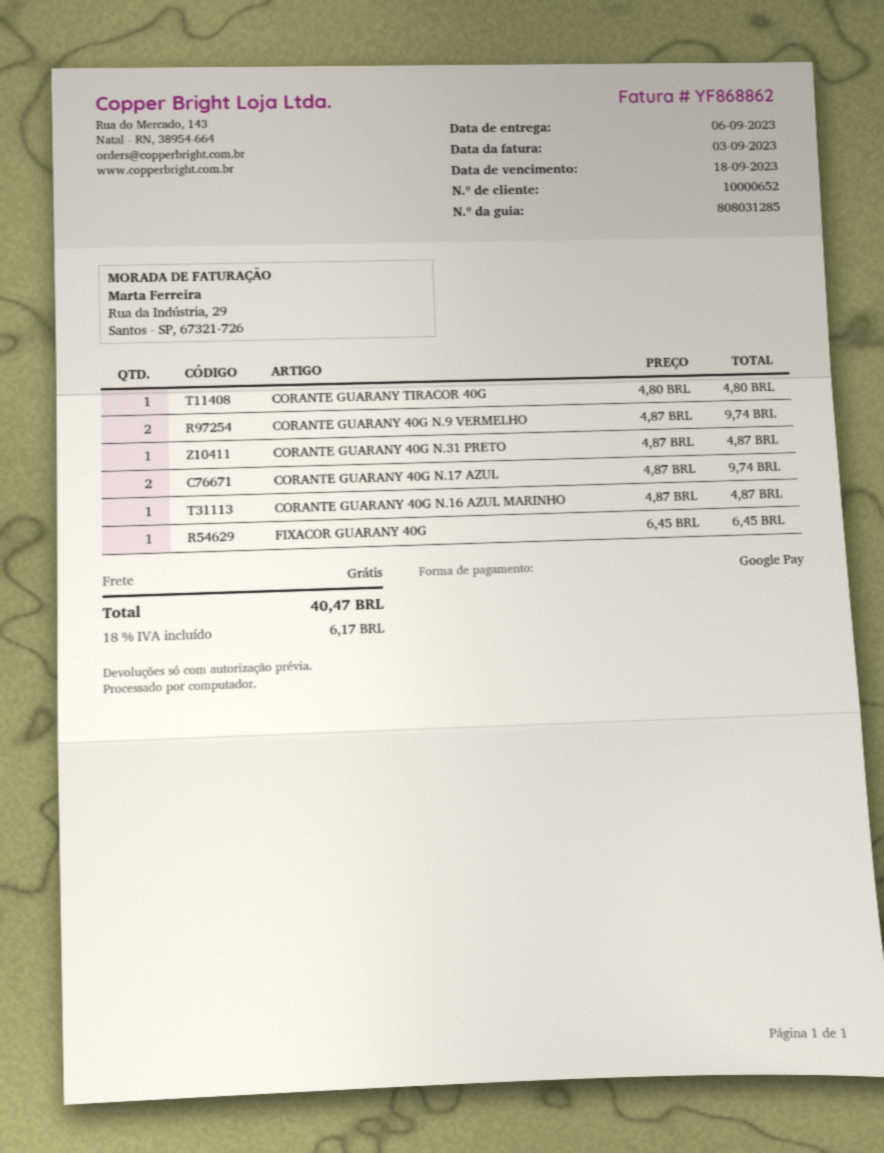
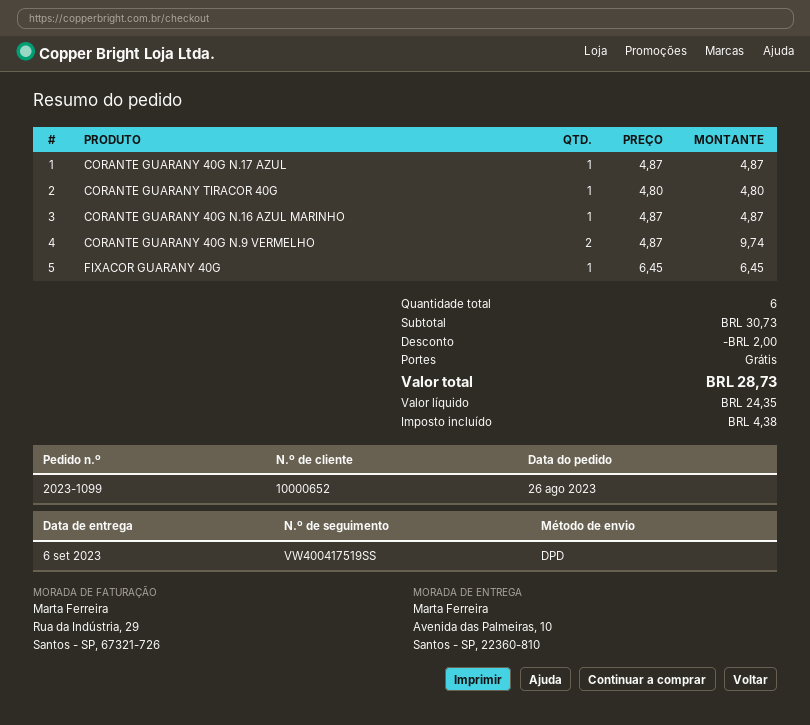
CORANTE GUARANY 40G N.31 PRETO: 1 x 4.87 = 4.87 -> none
CORANTE GUARANY 40G N.17 AZUL: 2 x 4.87 = 9.74 -> 1 x 4.87 = 4.87
discount: none -> 2.00
tax: 6.17 -> 4.38
total: 40.47 -> 28.73

